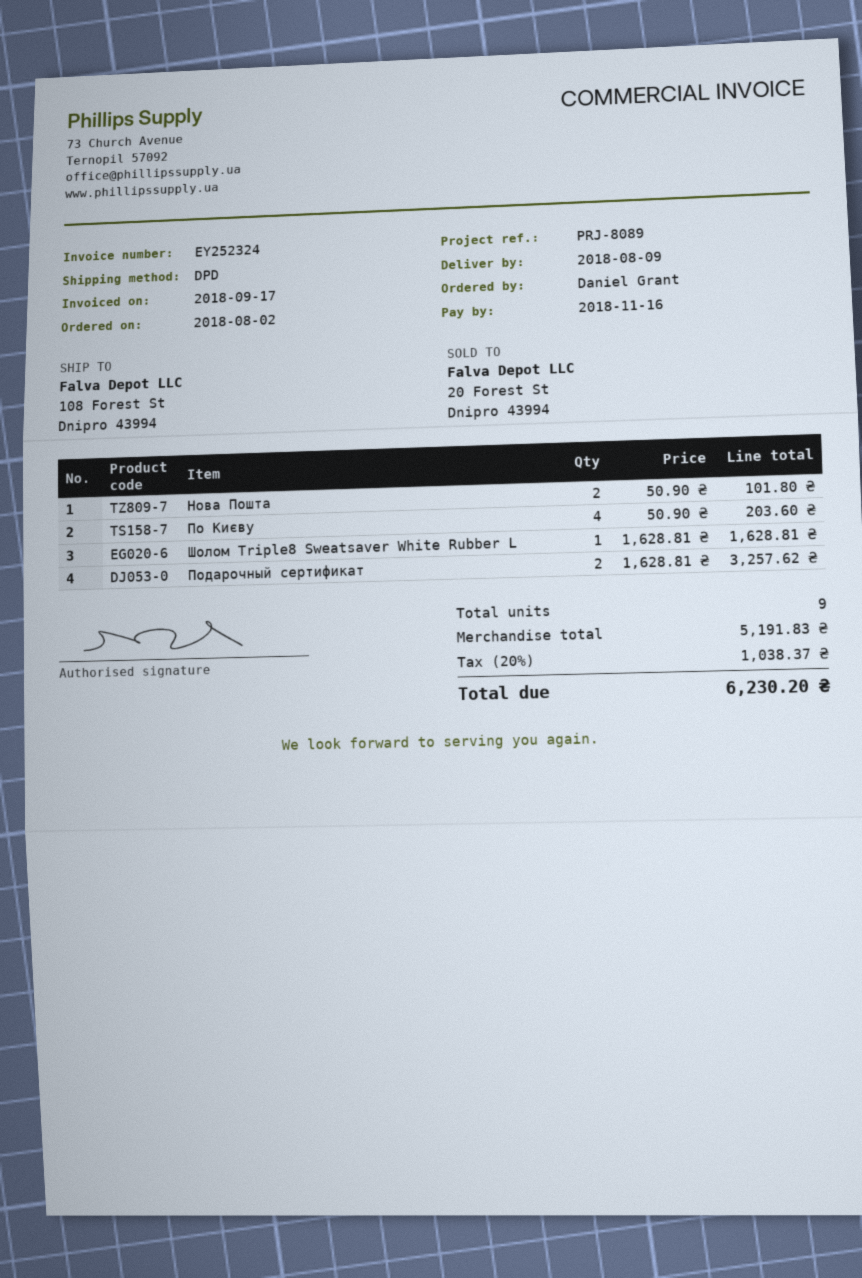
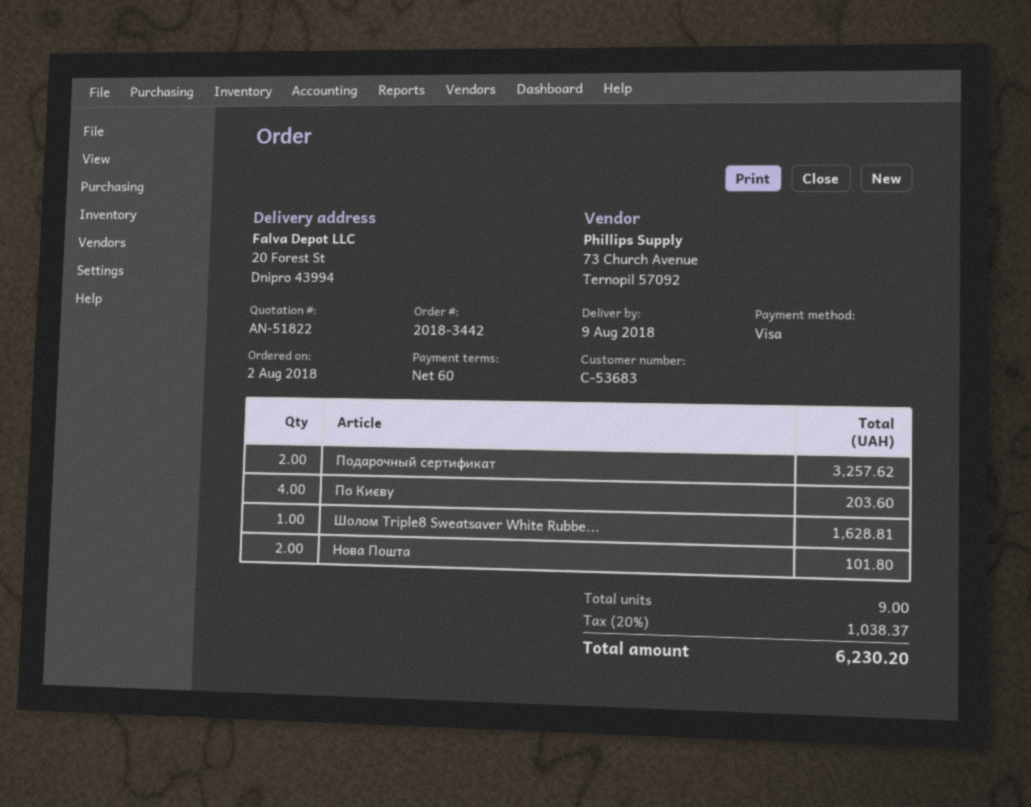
ship to: 108 Forest St, Dnipro 43994 -> 20 Forest St, Dnipro 43994

